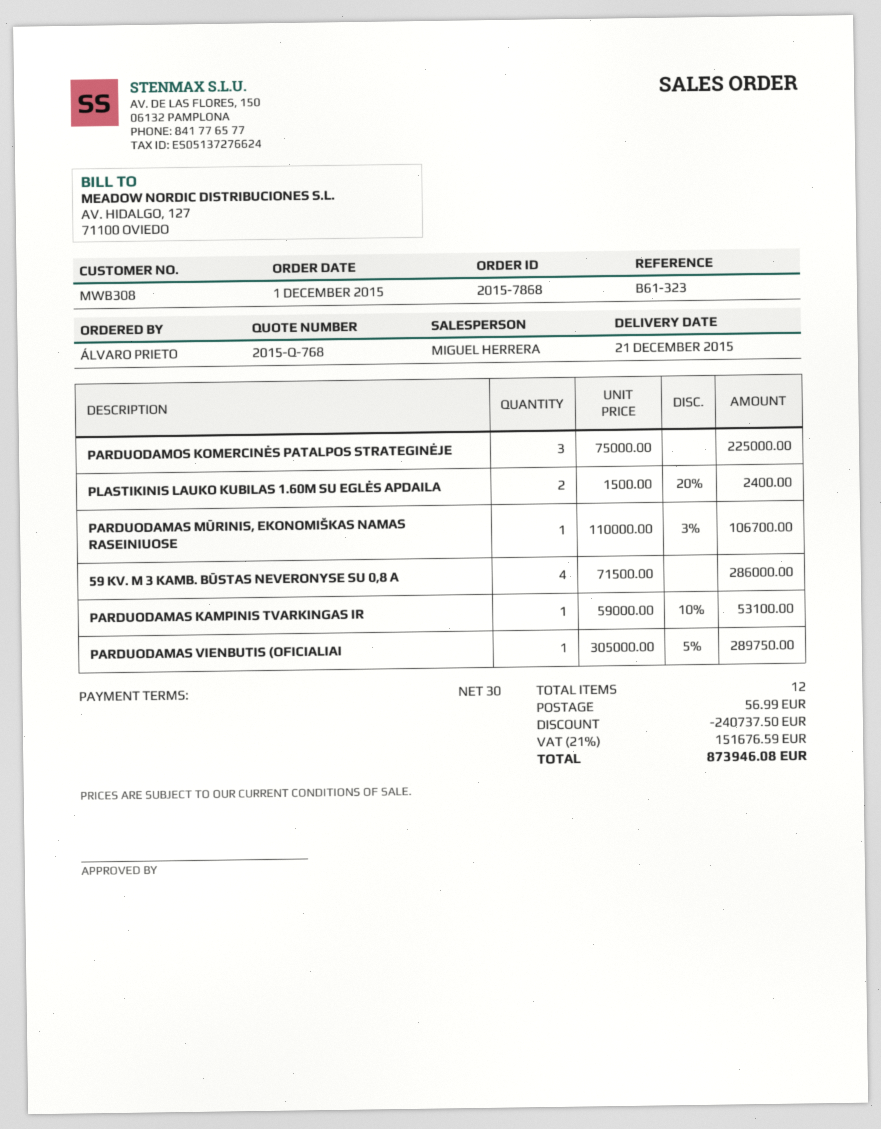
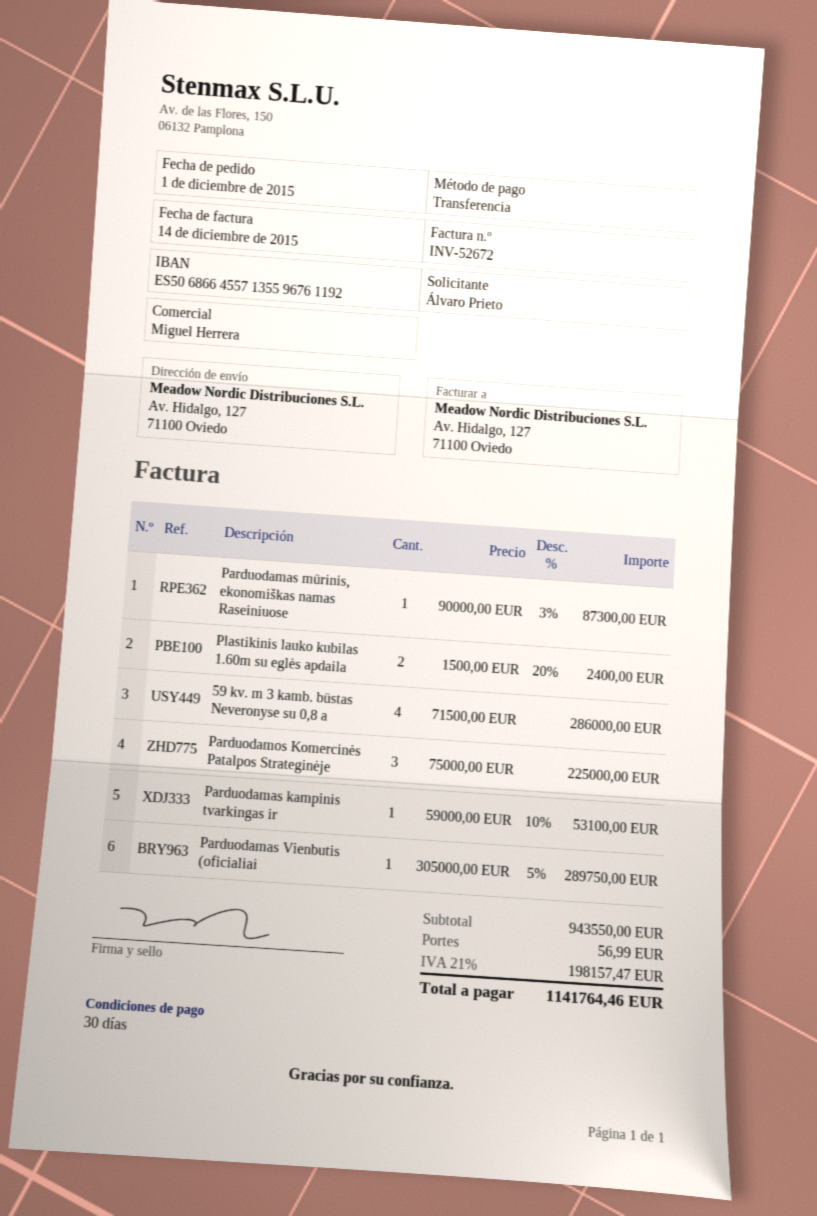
PARDUODAMAS MŪRINIS, EKONOMIŠKAS NAMAS RASEINIUOSE: 1 x 110000.00 - 3% = 106700.00 -> 1 x 90000.00 - 3% = 87300.00
discount: 240737.50 -> none
tax: 21% = 151676.59 -> 21% = 198157.47
total: 873946.08 -> 1141764.46

